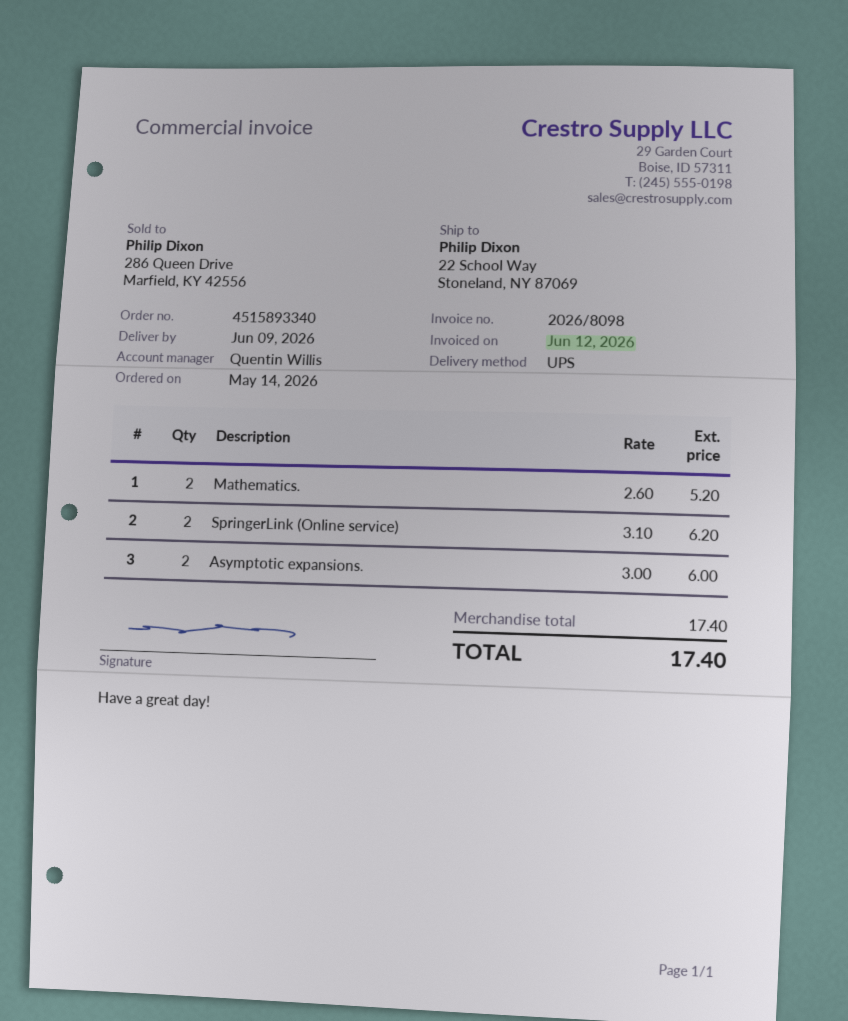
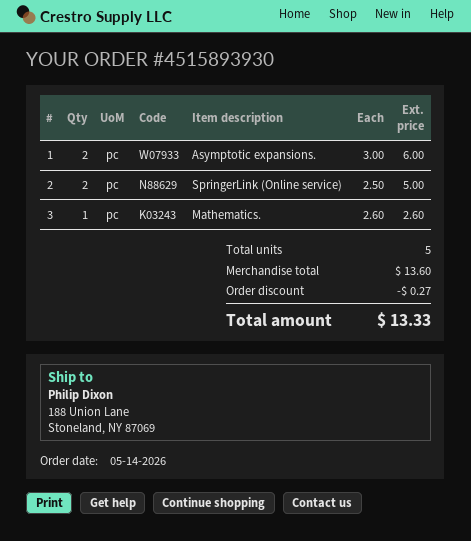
order number: 4515893340 -> 4515893930
ship to: 22 School Way, Stoneland, NY 87069 -> 188 Union Lane, Stoneland, NY 87069
Mathematics.: 2 x 2.60 = 5.20 -> 1 x 2.60 = 2.60
SpringerLink (Online service): 2 x 3.10 = 6.20 -> 2 x 2.50 = 5.00
subtotal: 17.40 -> 13.60
discount: none -> 0.27
total: 17.40 -> 13.33

